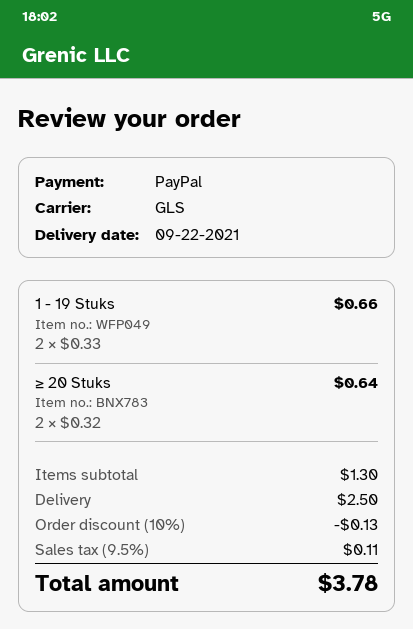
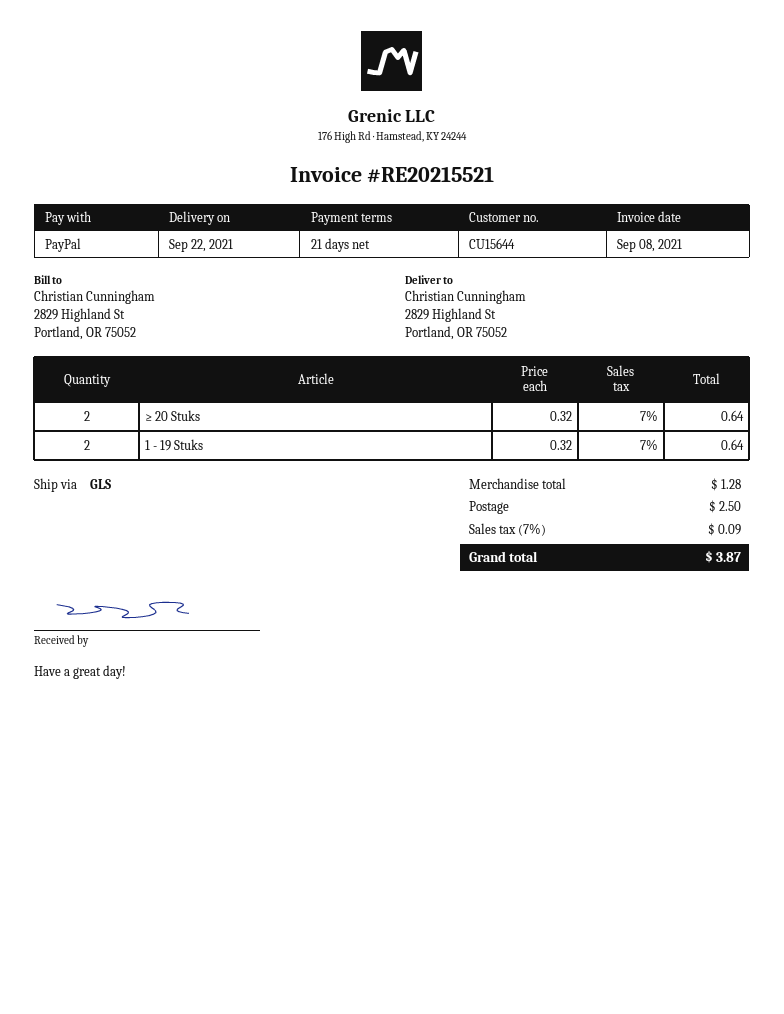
1 - 19 Stuks: 2 x 0.33 = 0.66 -> 2 x 0.32 = 0.64
subtotal: 1.30 -> 1.28
discount: 10% = 0.13 -> none
tax: 9.5% = 0.11 -> 7% = 0.09
total: 3.78 -> 3.87

